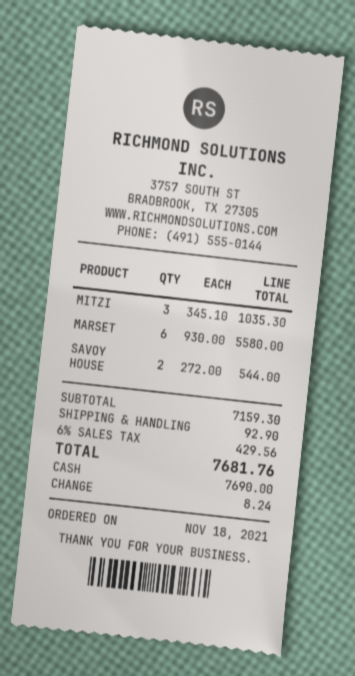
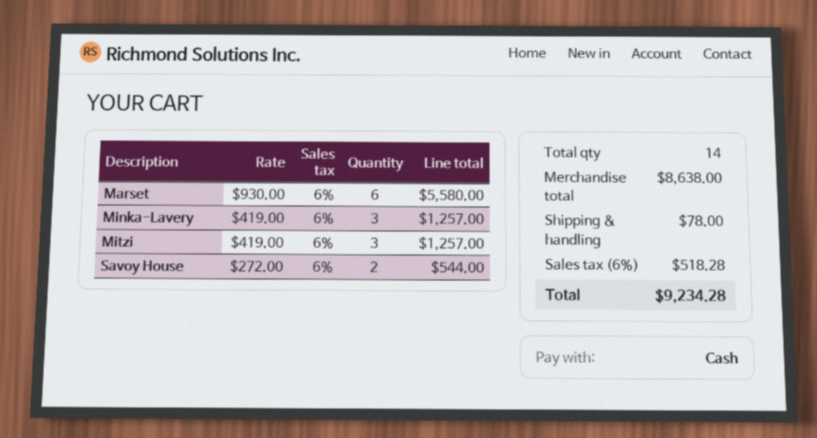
MITZI: 3 x 345.10 = 1035.30 -> 3 x 419.00 = 1257.00
Minka-Lavery: none -> 3 x 419.00 = 1257.00
subtotal: 7159.30 -> 8638.00
shipping: 92.90 -> 78.00
tax: 6% = 429.56 -> 6% = 518.28
total: 7681.76 -> 9234.28

